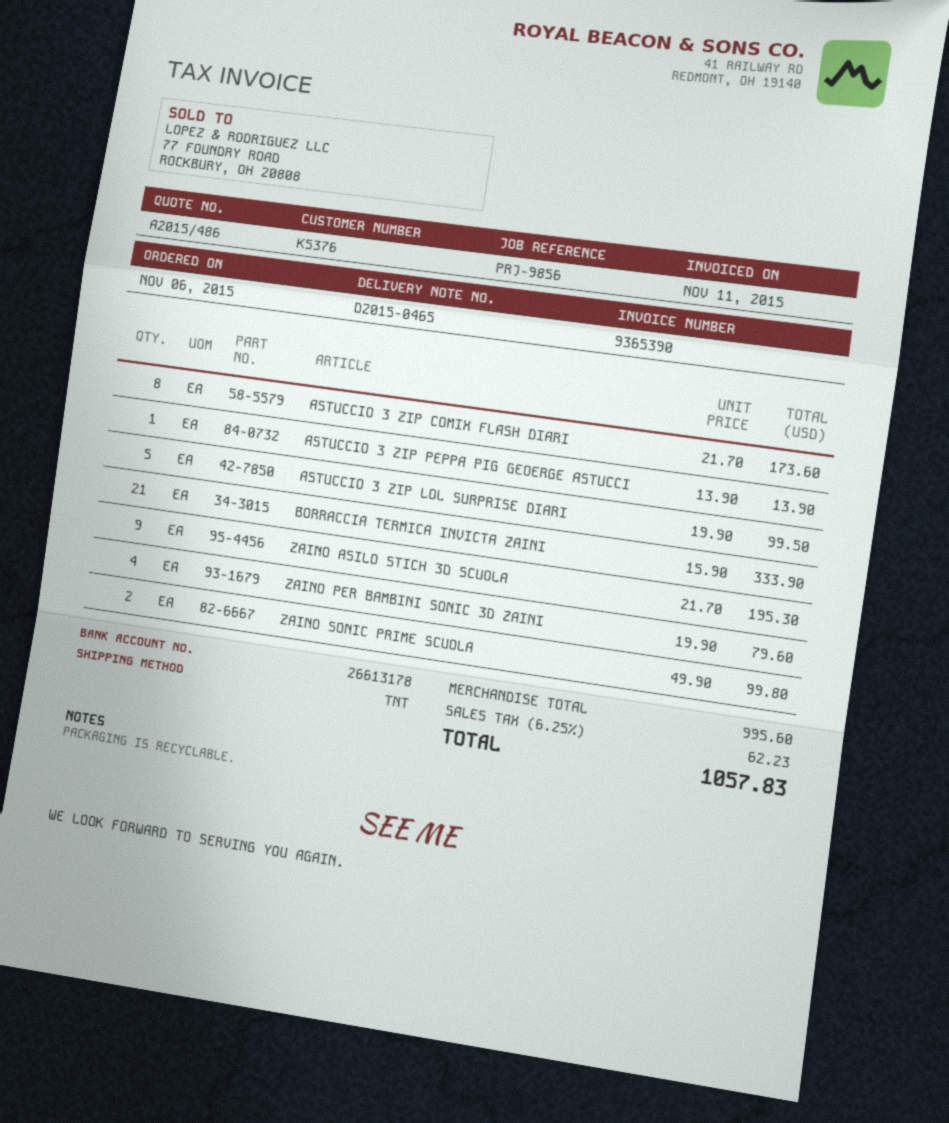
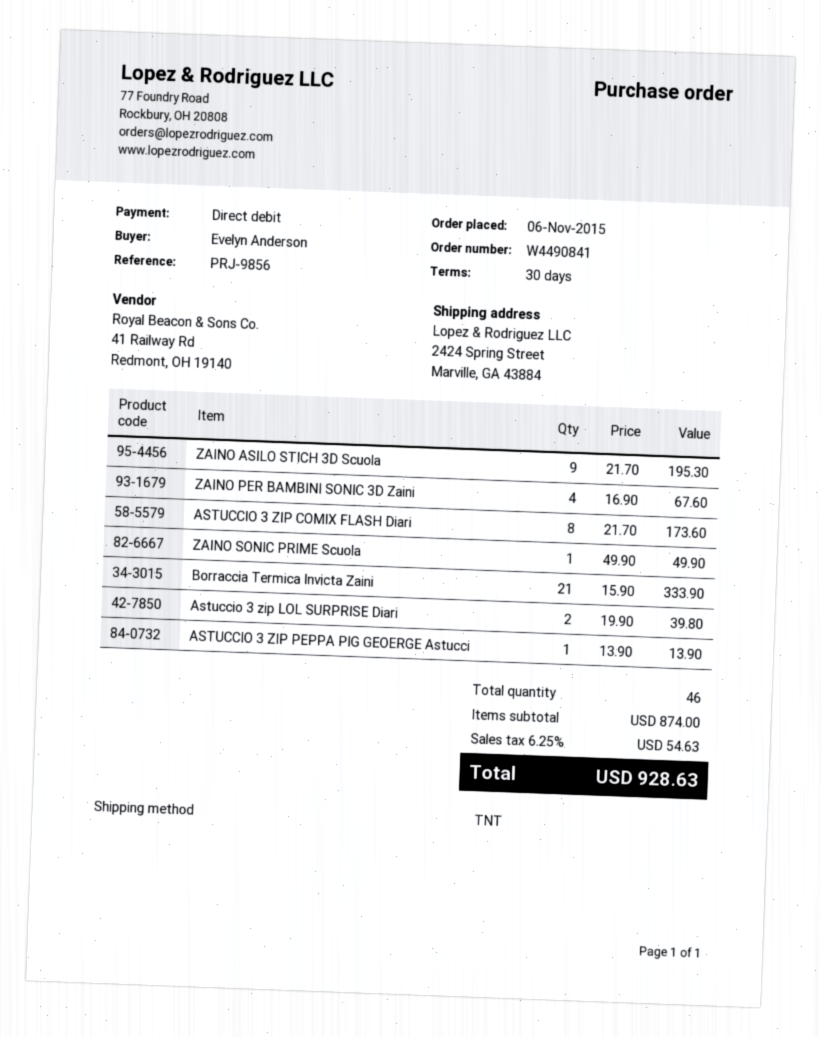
ASTUCCIO 3 ZIP LOL SURPRISE DIARI: 5 x 19.90 = 99.50 -> 2 x 19.90 = 39.80
ZAINO PER BAMBINI SONIC 3D ZAINI: 4 x 19.90 = 79.60 -> 4 x 16.90 = 67.60
ZAINO SONIC PRIME SCUOLA: 2 x 49.90 = 99.80 -> 1 x 49.90 = 49.90
subtotal: 995.60 -> 874.00
tax: 6.25% = 62.23 -> 6.25% = 54.63
total: 1057.83 -> 928.63

